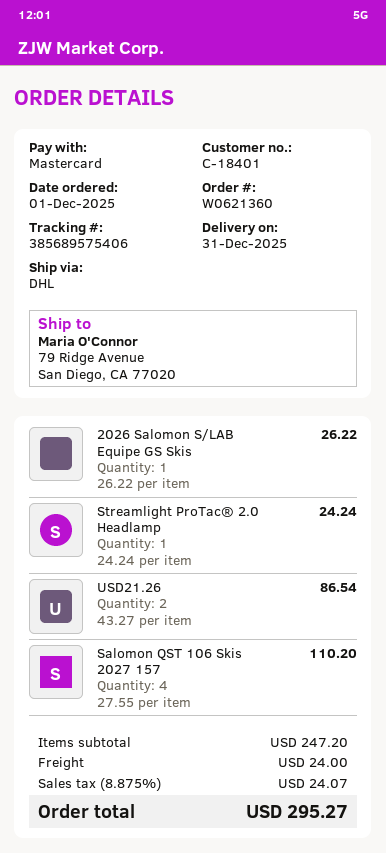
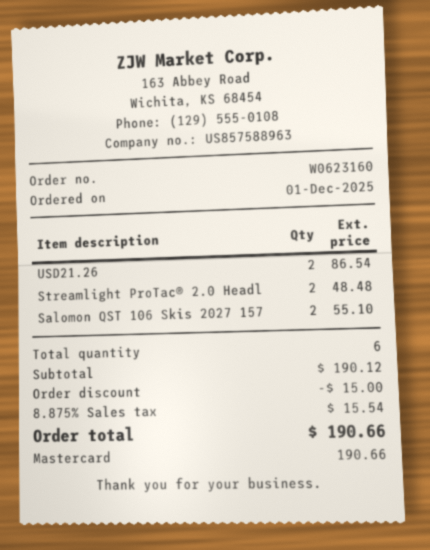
order number: W0621360 -> W0623160
2026 Salomon S/LAB Equipe GS Skis: 1 for 26.22 -> none
Streamlight ProTac® 2.0 Headlamp: 1 for 24.24 -> 2 for 48.48
Salomon QST 106 Skis 2027 157: 4 for 110.20 -> 2 for 55.10
subtotal: 247.20 -> 190.12
discount: none -> 15.00
shipping: 24.00 -> none
tax: 8.875% = 24.07 -> 8.875% = 15.54
total: 295.27 -> 190.66

